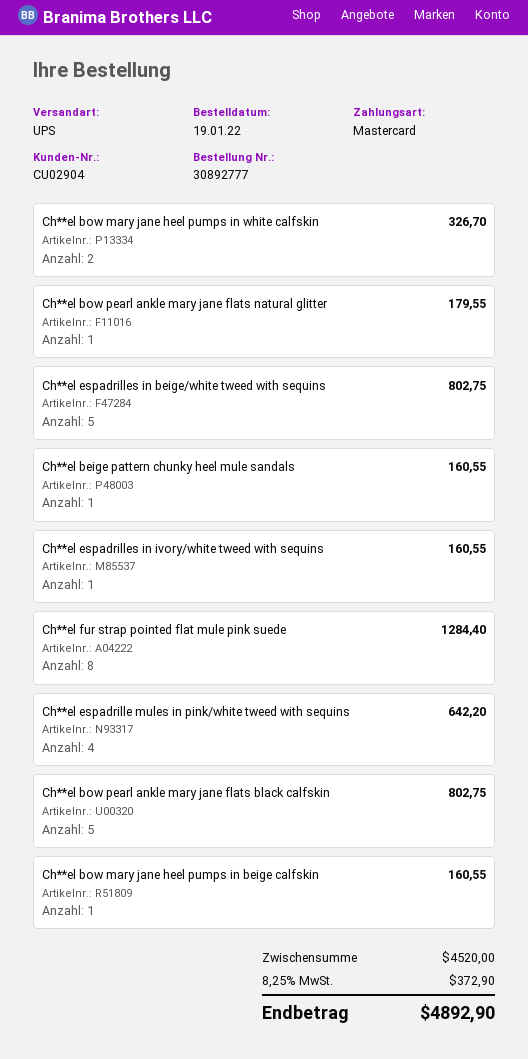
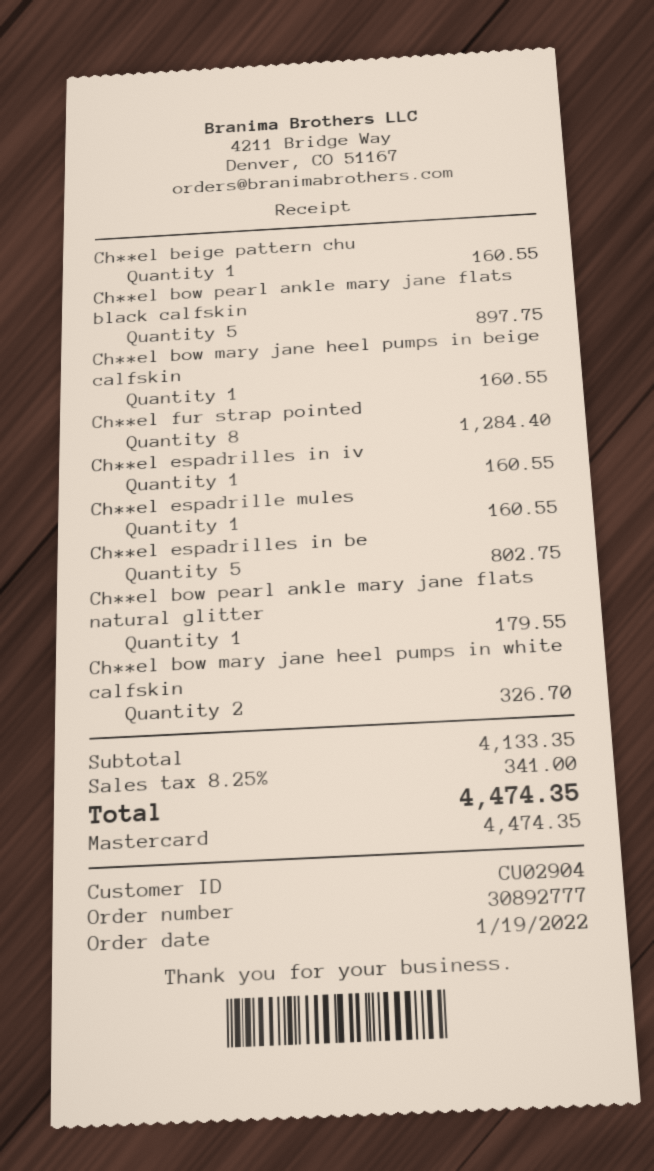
Ch**el espadrille mules in pink/white tweed with sequins: 4 for 642.20 -> 1 for 160.55
Ch**el bow pearl ankle mary jane flats black calfskin: 5 for 802.75 -> 5 for 897.75
subtotal: 4520.00 -> 4133.35
tax: 8.25% = 372.90 -> 8.25% = 341.00
total: 4892.90 -> 4474.35

